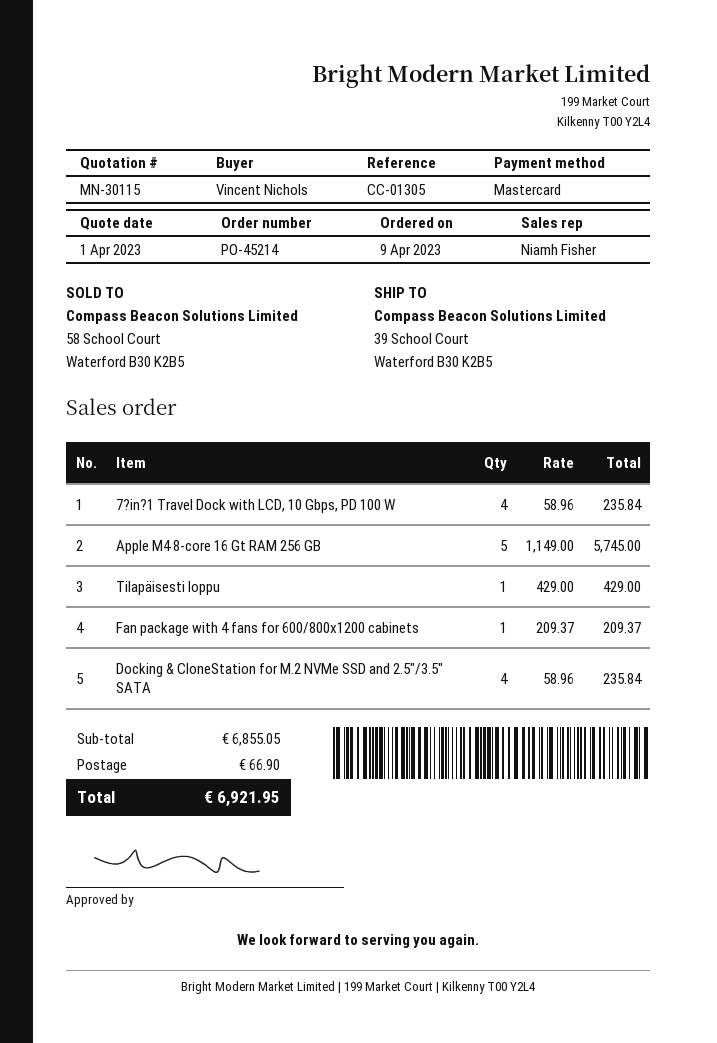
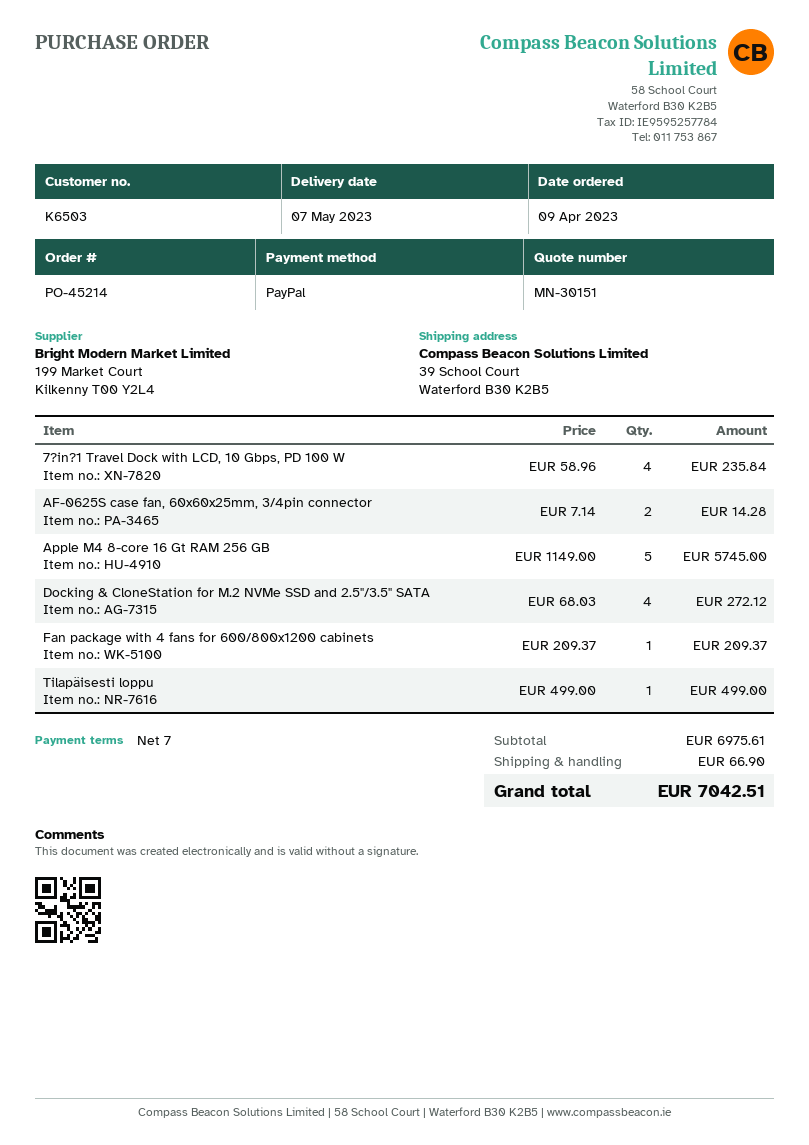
quote number: MN-30115 -> MN-30151
payment method: Mastercard -> PayPal
Tilapäisesti loppu: 1 x 429.00 = 429.00 -> 1 x 499.00 = 499.00
Docking & CloneStation for M.2 NVMe SSD and 2.5"/3.5" SATA: 4 x 58.96 = 235.84 -> 4 x 68.03 = 272.12
AF-0625S case fan, 60x60x25mm, 3/4pin connector: none -> 2 x 7.14 = 14.28
subtotal: 6855.05 -> 6975.61
total: 6921.95 -> 7042.51

